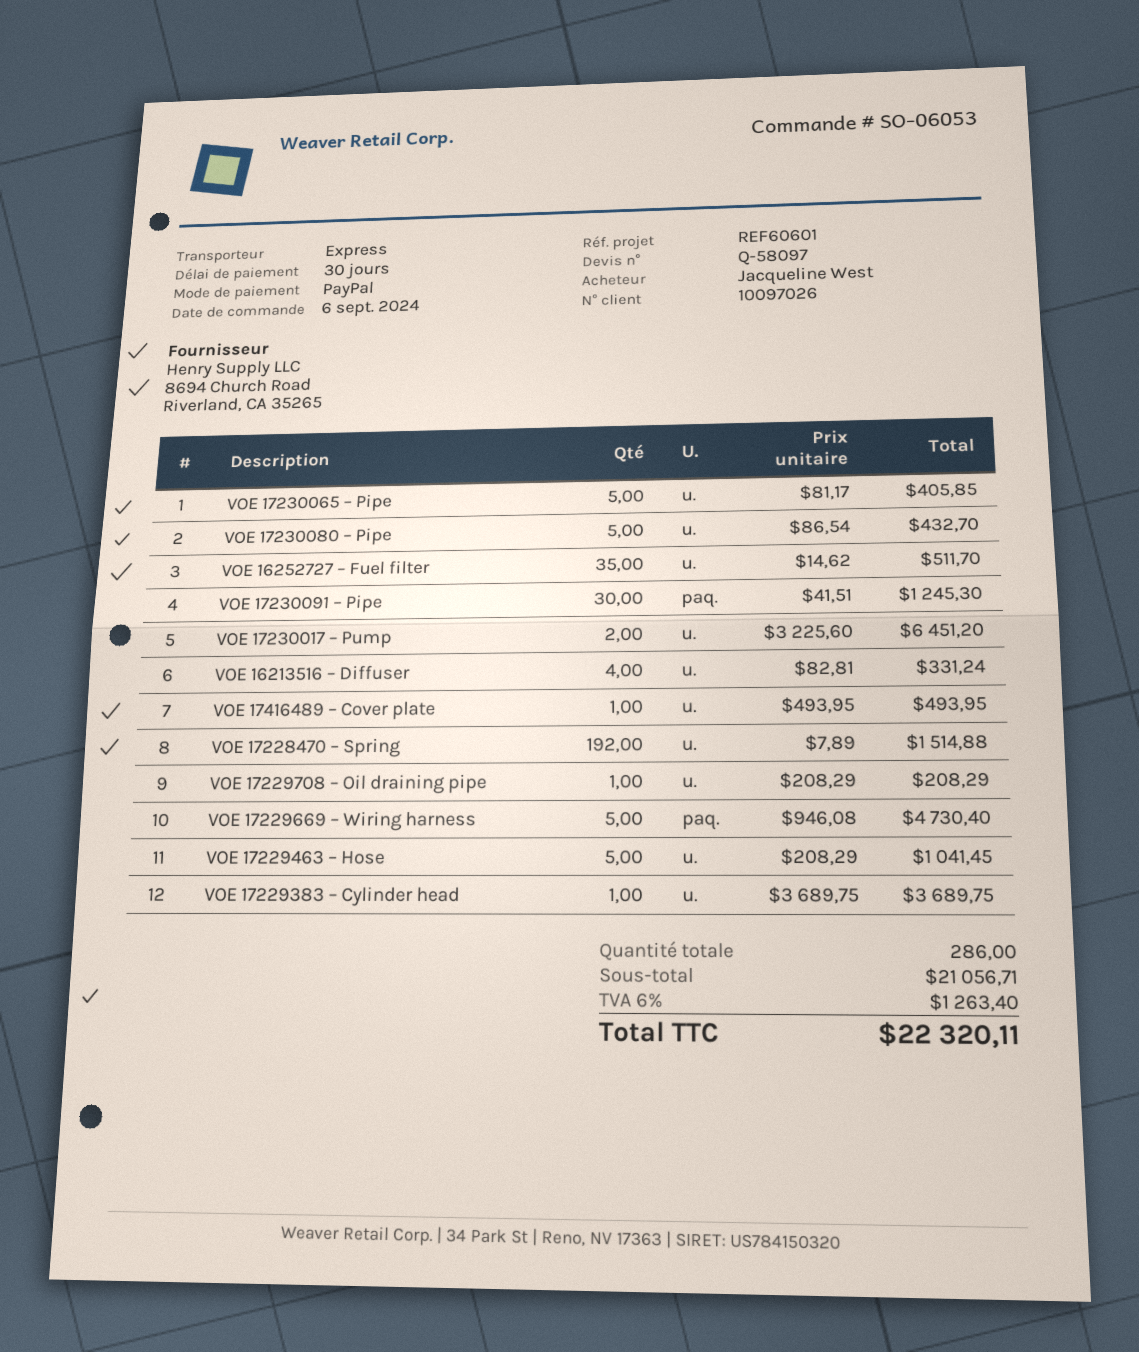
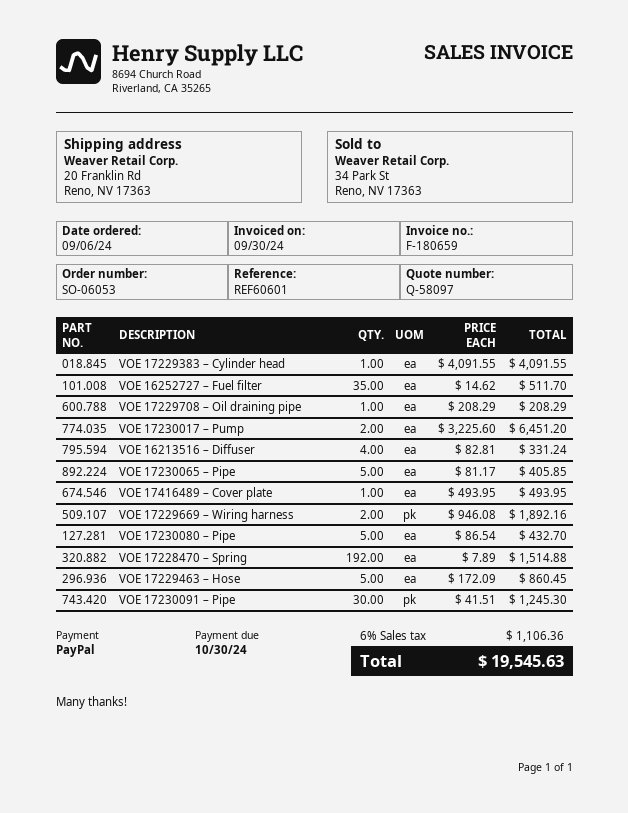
VOE 17229669 – Wiring harness: 5 x 946.08 = 4730.40 -> 2 x 946.08 = 1892.16
VOE 17229463 – Hose: 5 x 208.29 = 1041.45 -> 5 x 172.09 = 860.45
VOE 17229383 – Cylinder head: 1 x 3689.75 = 3689.75 -> 1 x 4091.55 = 4091.55
tax: 6% = 1263.40 -> 6% = 1106.36
total: 22320.11 -> 19545.63

